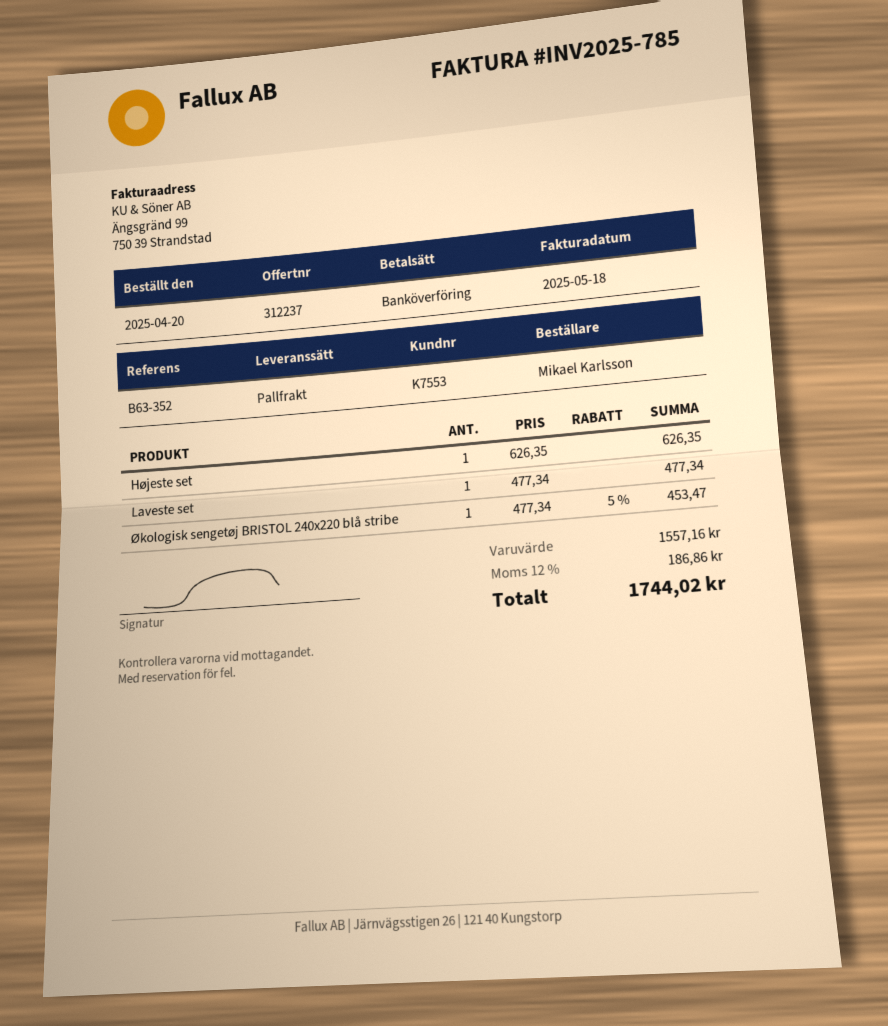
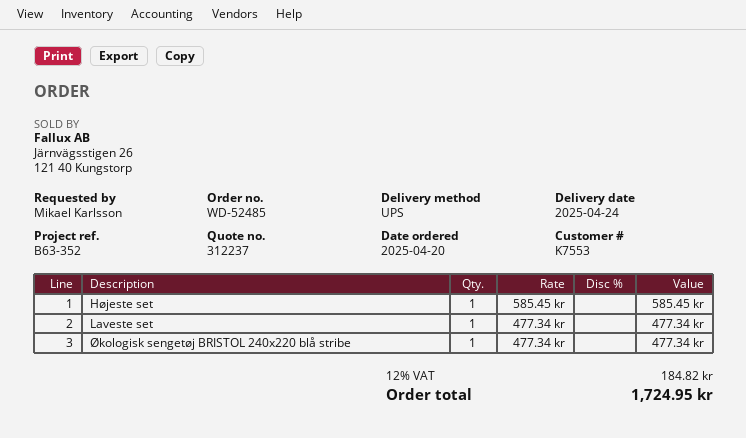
shipping method: pallet freight -> UPS
Højeste set: 1 x 626.35 = 626.35 -> 1 x 585.45 = 585.45
Økologisk sengetøj BRISTOL 240x220 blå stribe: 1 x 477.34 - 5% = 453.47 -> 1 x 477.34 = 477.34
tax: 12% = 186.86 -> 12% = 184.82
total: 1744.02 -> 1724.95

